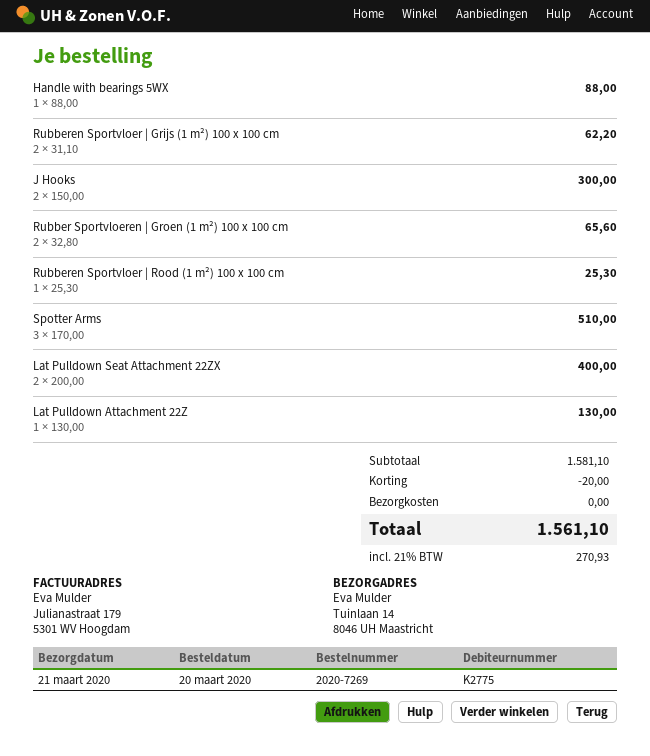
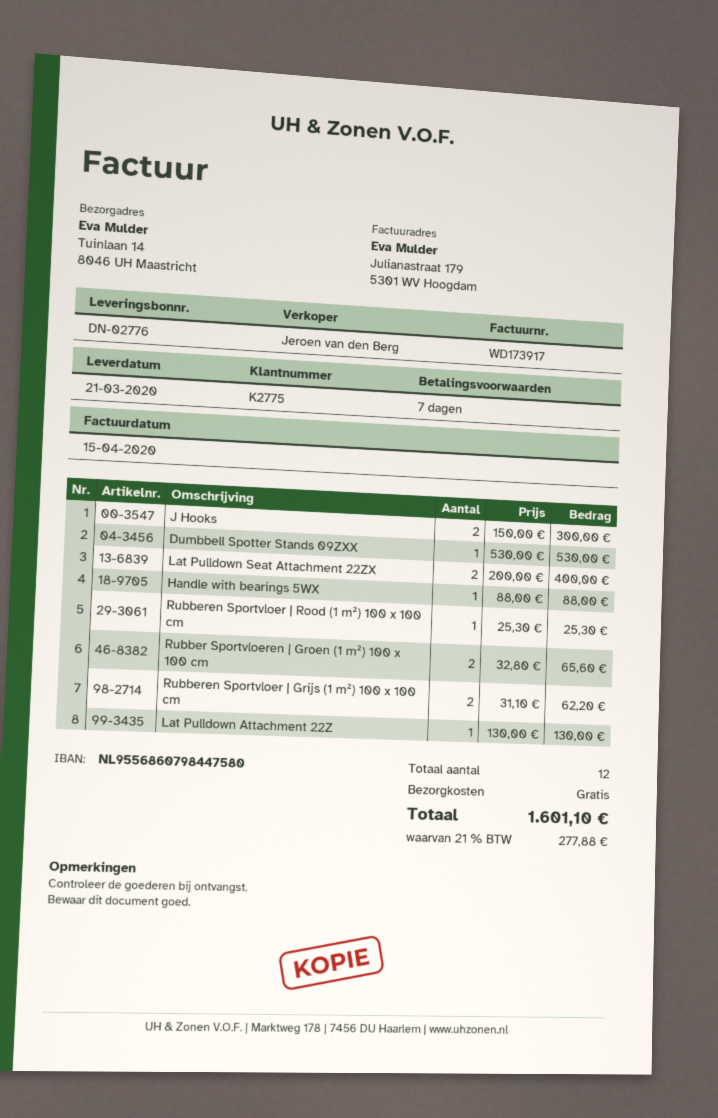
Spotter Arms: 3 x 170.00 = 510.00 -> none
Dumbbell Spotter Stands 09ZXX: none -> 1 x 530.00 = 530.00
discount: 20.00 -> none
tax: 21% = 270.93 -> 21% = 277.88
total: 1561.10 -> 1601.10

